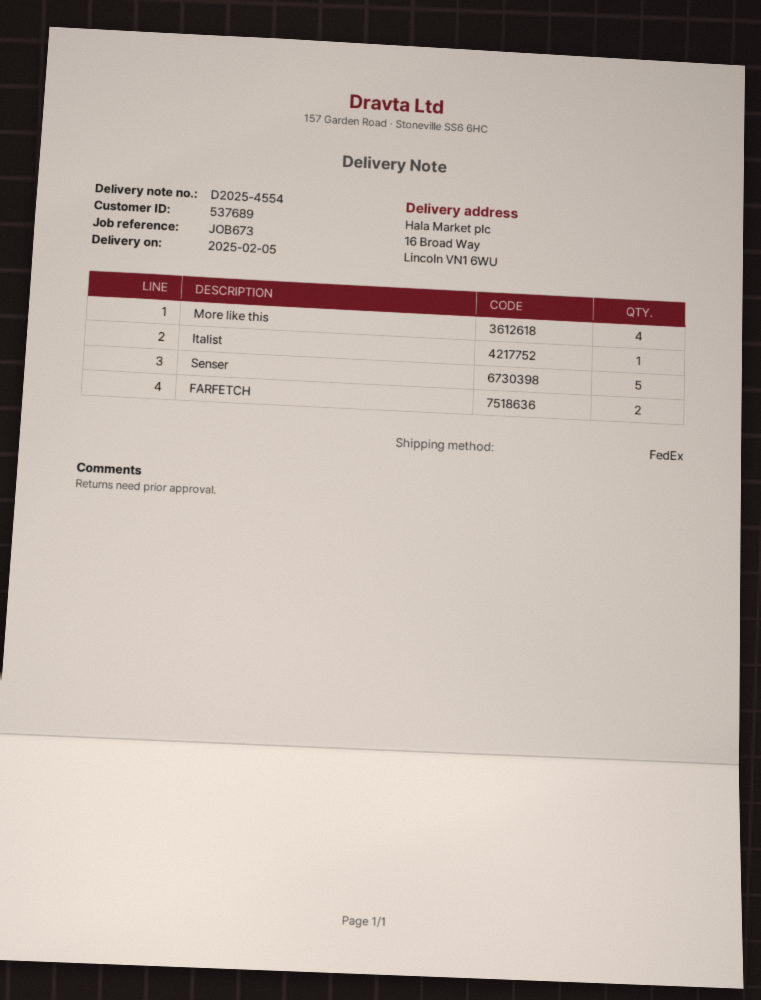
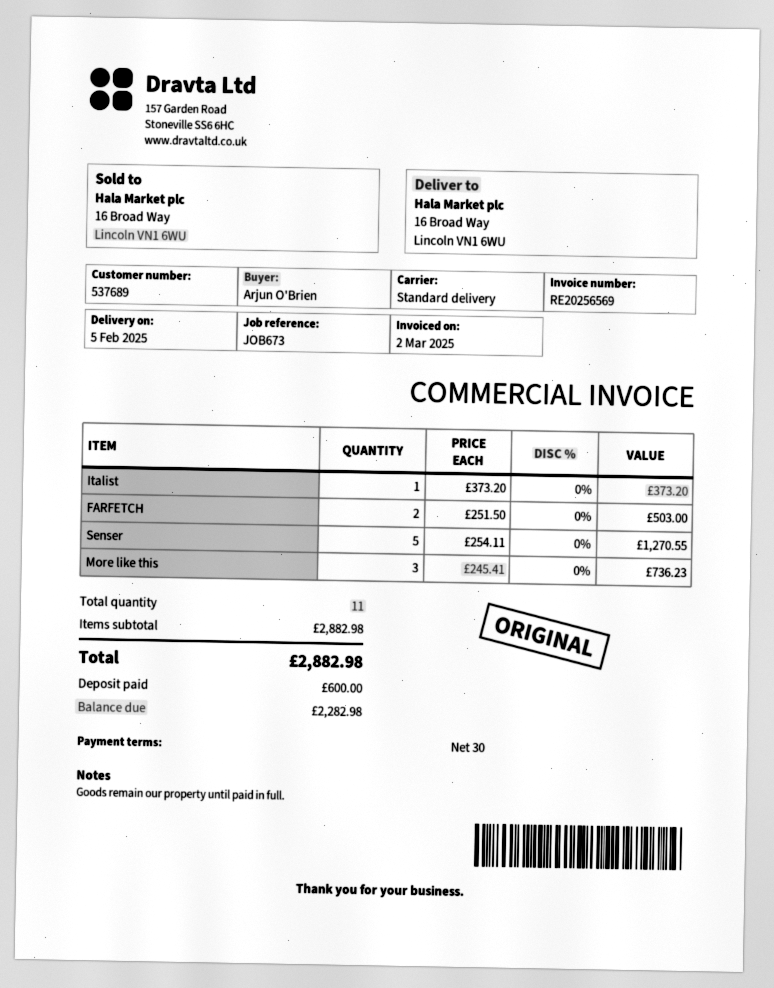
shipping method: FedEx -> standard
More like this: 4 -> 3

